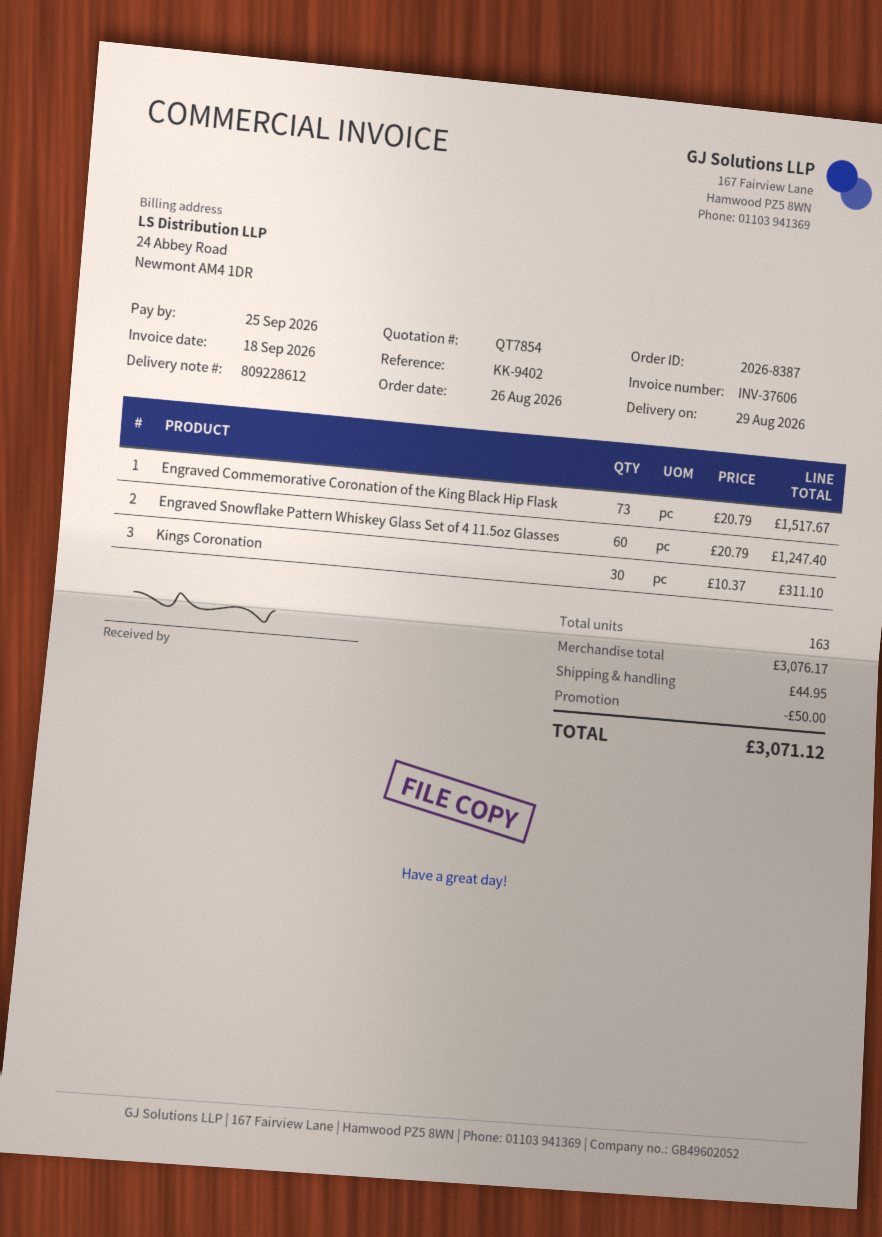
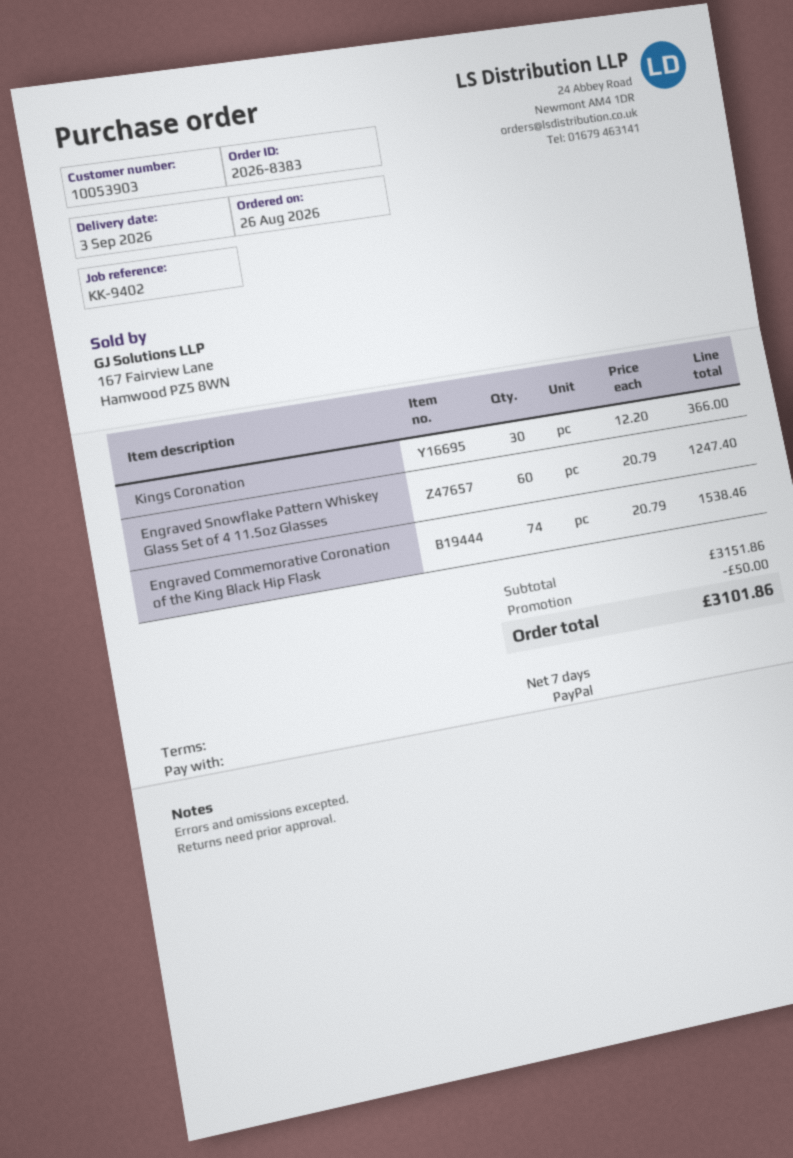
order number: 2026-8387 -> 2026-8383
delivery date: 2026-08-29 -> 2026-09-03
Engraved Commemorative Coronation of the King Black Hip Flask: 73 x 20.79 = 1517.67 -> 74 x 20.79 = 1538.46
Kings Coronation: 30 x 10.37 = 311.10 -> 30 x 12.20 = 366.00
subtotal: 3076.17 -> 3151.86
shipping: 44.95 -> none
total: 3071.12 -> 3101.86

